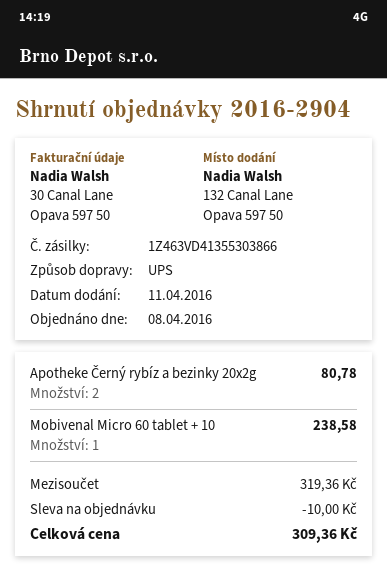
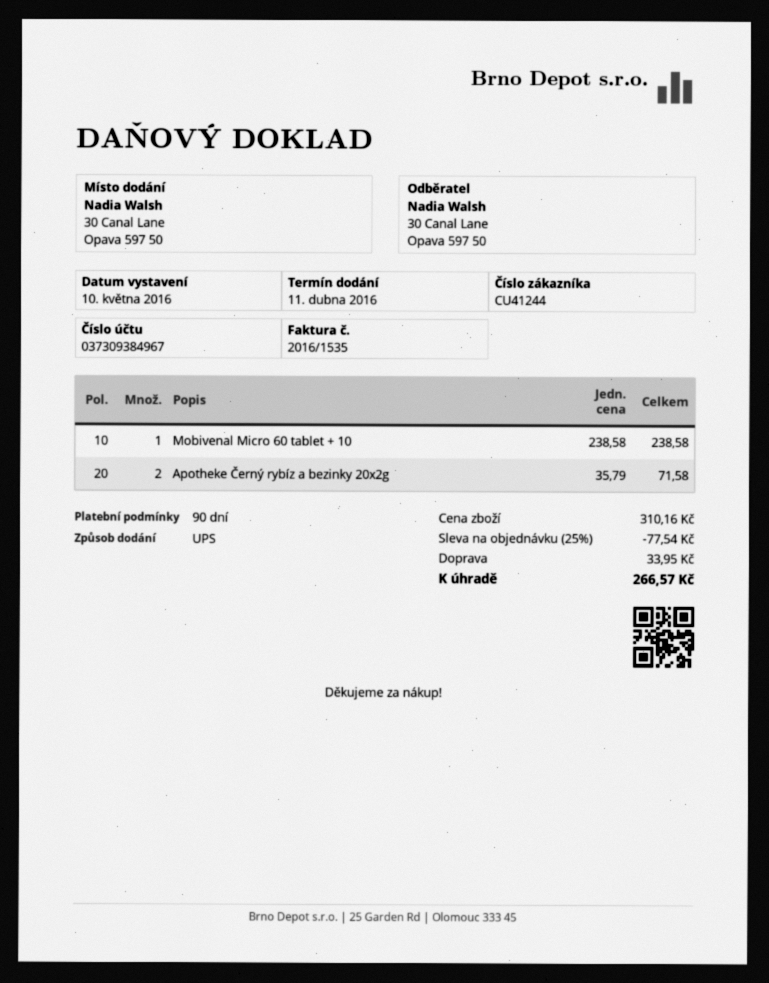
ship to: 132 Canal Lane, Opava 597 50 -> 30 Canal Lane, Opava 597 50
Apotheke Černý rybíz a bezinky 20x2g: 2 for 80.78 -> 2 for 71.58
subtotal: 319.36 -> 310.16
discount: 10.00 -> 77.54
shipping: none -> 33.95
total: 309.36 -> 266.57

